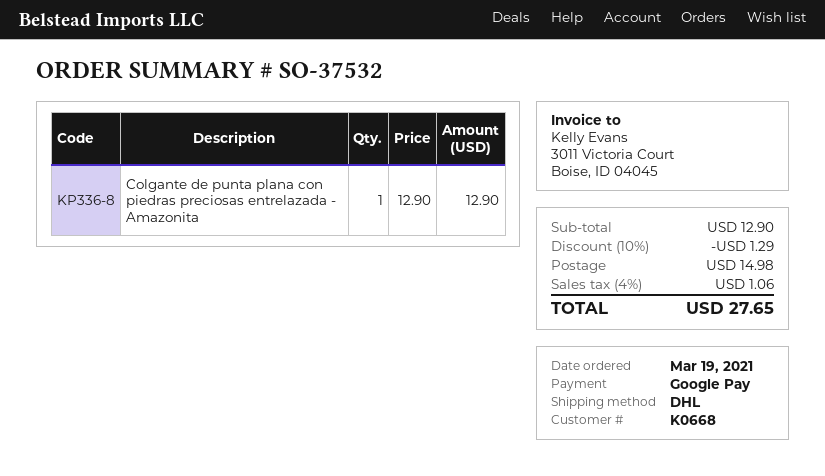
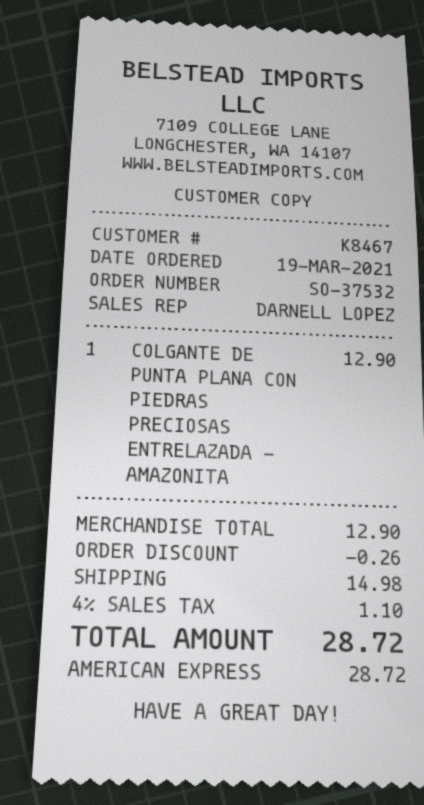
customer number: K0668 -> K8467
payment method: Google Pay -> American Express
discount: 1.29 -> 0.26
tax: 4% = 1.06 -> 4% = 1.10
total: 27.65 -> 28.72

